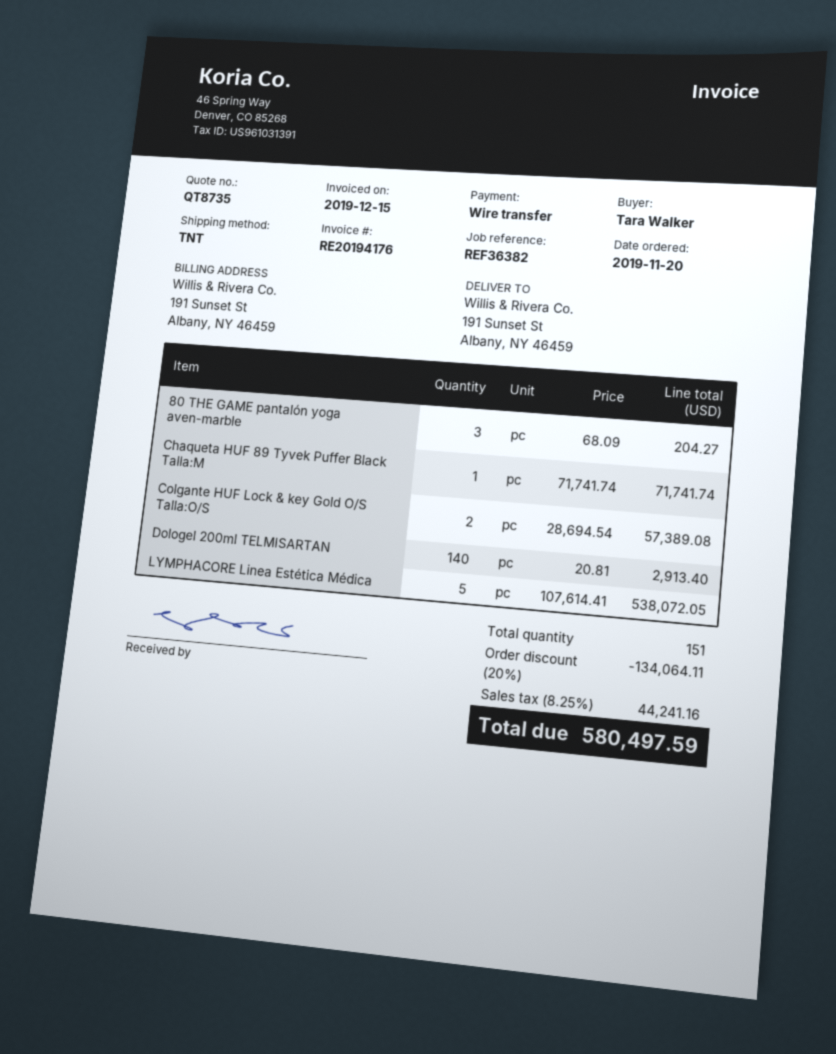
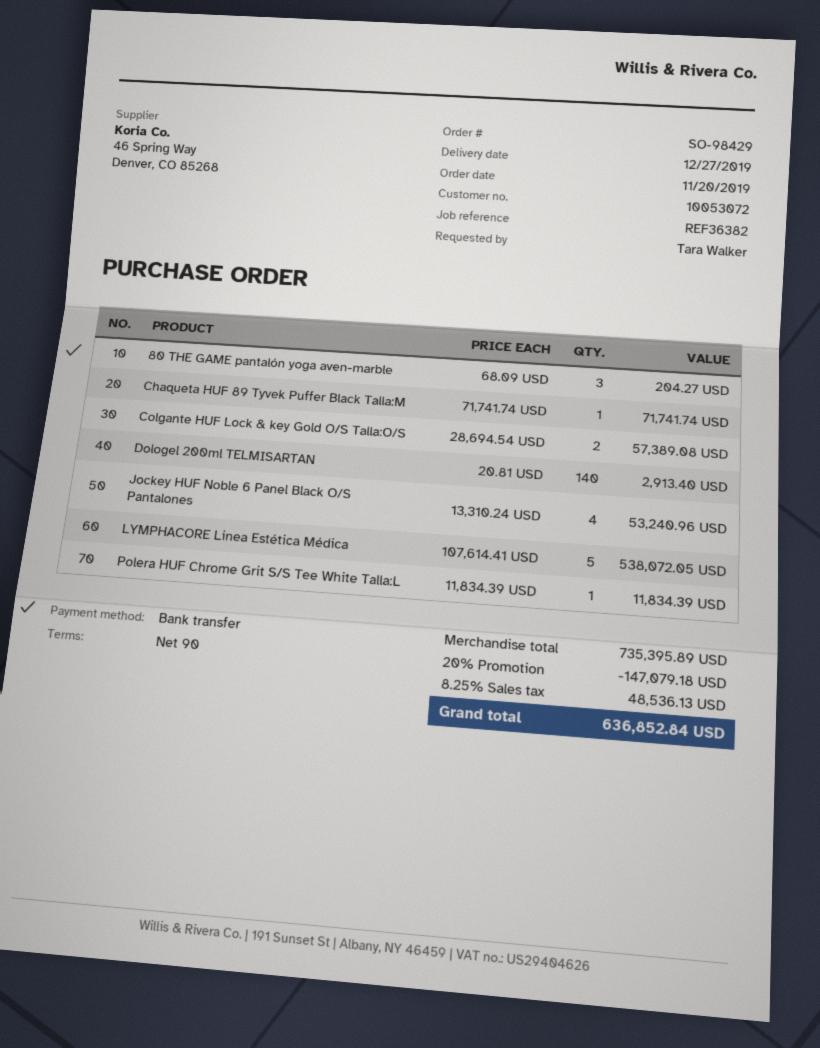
Jockey HUF Noble 6 Panel Black O/S Pantalones: none -> 4 x 13310.24 = 53240.96
Polera HUF Chrome Grit S/S Tee White Talla:L: none -> 1 x 11834.39 = 11834.39
discount: 20% = 134064.11 -> 20% = 147079.18
tax: 8.25% = 44241.16 -> 8.25% = 48536.13
total: 580497.59 -> 636852.84

